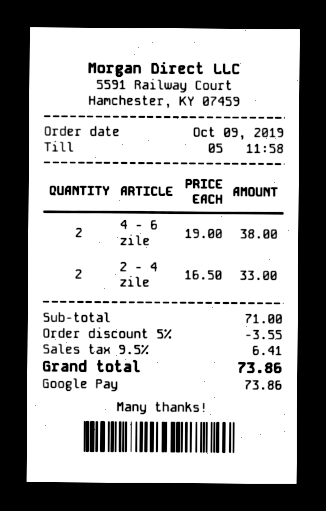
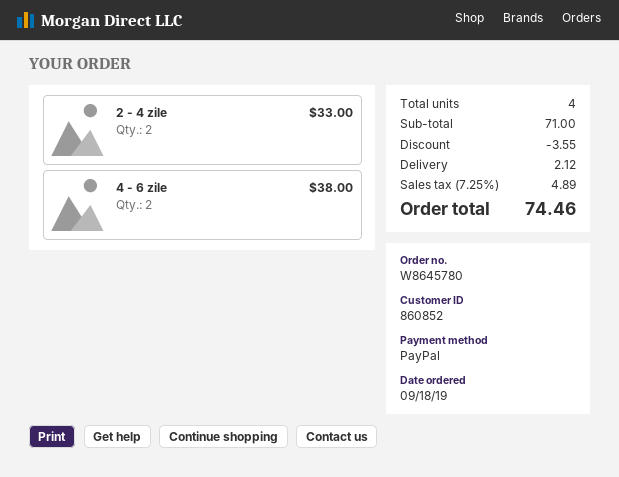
order date: 2019-10-09 -> 2019-09-18
payment method: Google Pay -> PayPal
shipping: none -> 2.12
tax: 9.5% = 6.41 -> 7.25% = 4.89
total: 73.86 -> 74.46

